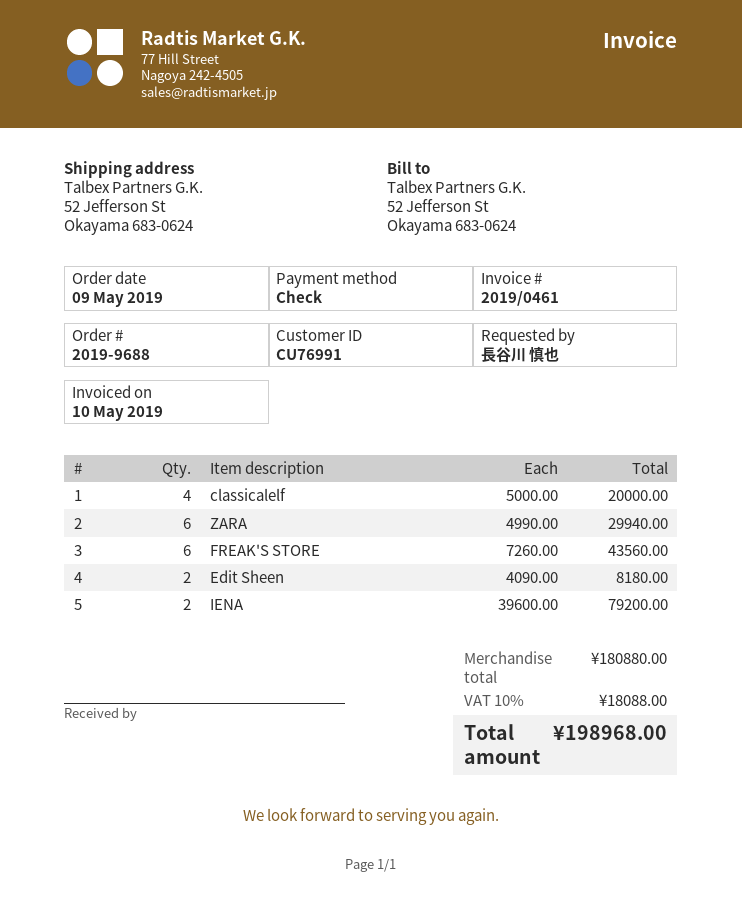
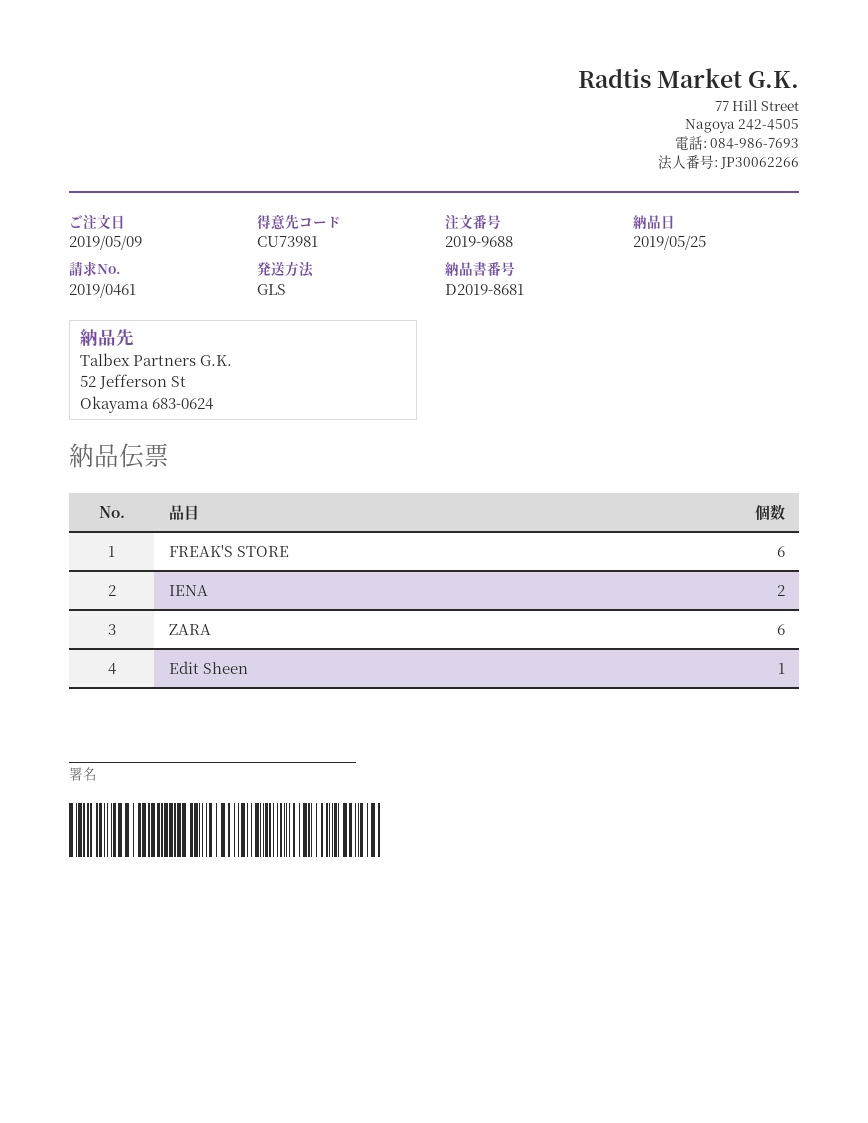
customer number: CU76991 -> CU73981
classicalelf: 4 -> none
Edit Sheen: 2 -> 1

